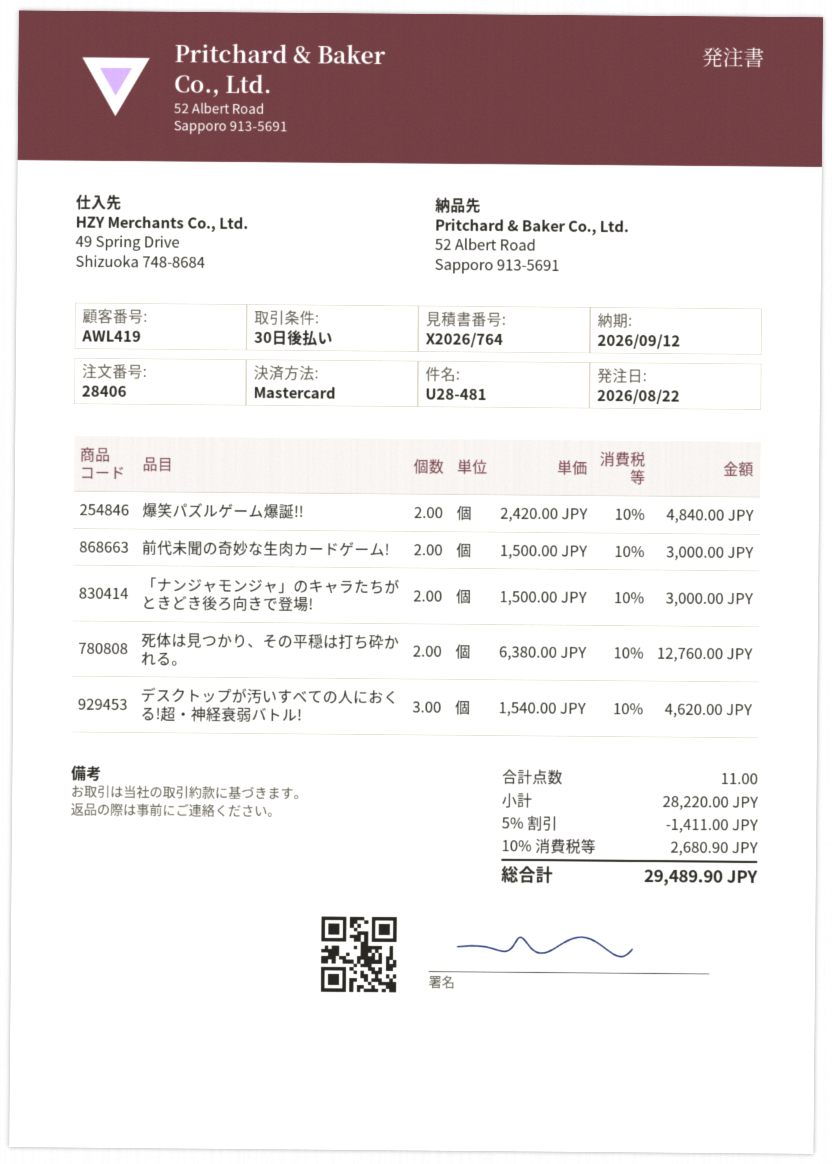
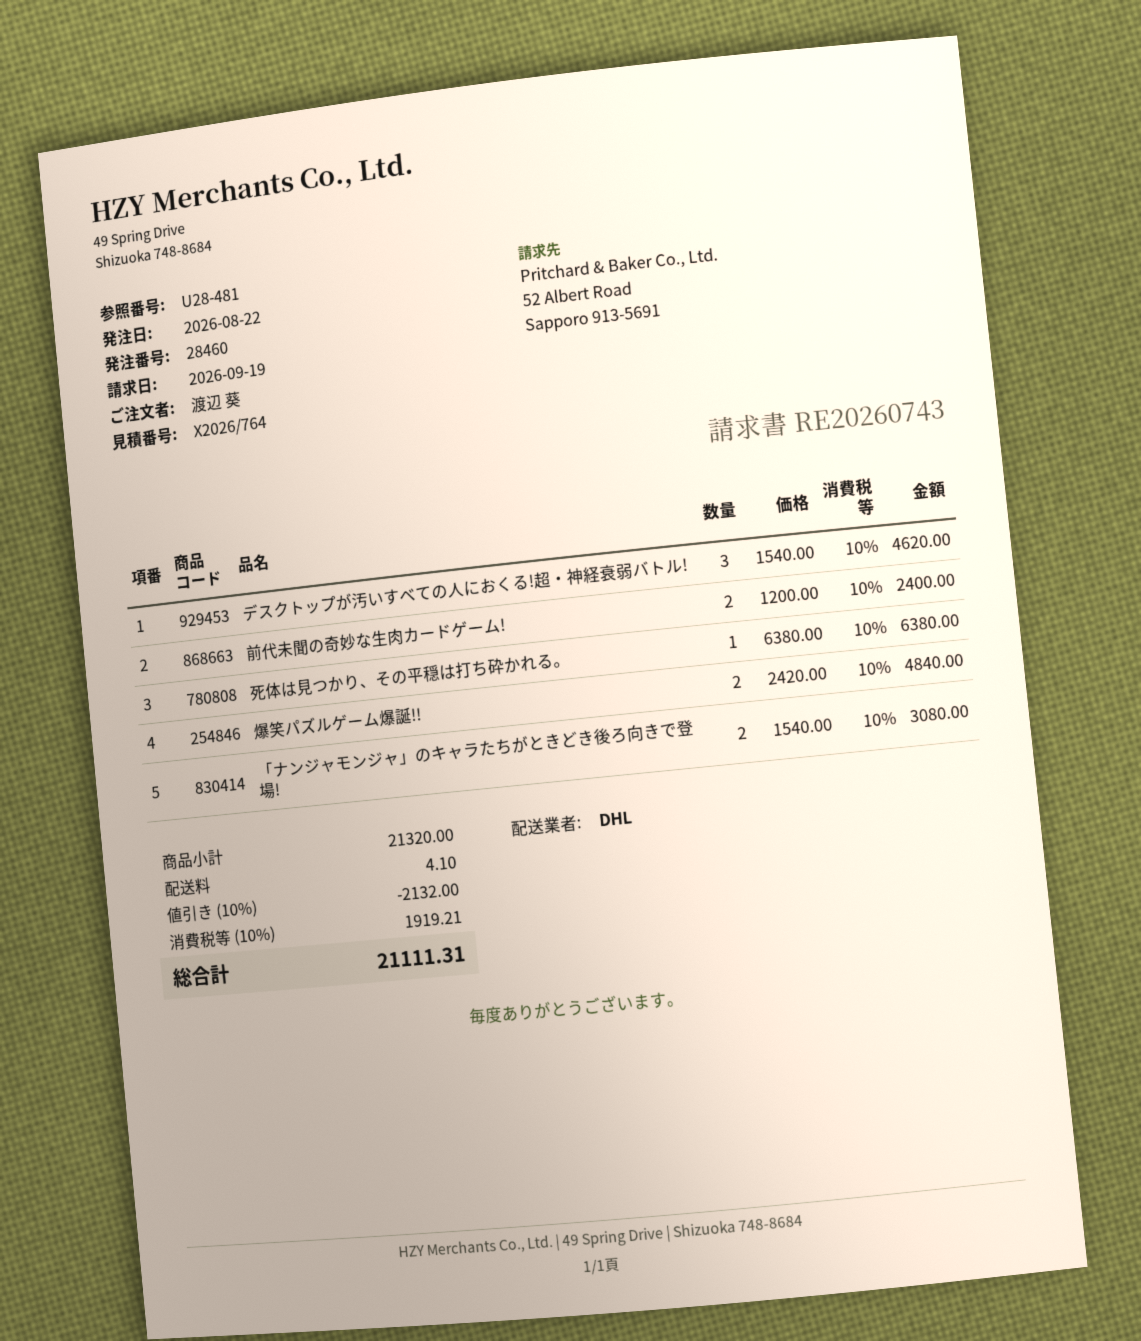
order number: 28406 -> 28460
前代未聞の奇妙な生肉カードゲーム!: 2 x 1500.00 = 3000.00 -> 2 x 1200.00 = 2400.00
「ナンジャモンジャ」のキャラたちがときどき後ろ向きで登場!: 2 x 1500.00 = 3000.00 -> 2 x 1540.00 = 3080.00
死体は見つかり、その平穏は打ち砕かれる。: 2 x 6380.00 = 12760.00 -> 1 x 6380.00 = 6380.00
subtotal: 28220.00 -> 21320.00
discount: 5% = 1411.00 -> 10% = 2132.00
shipping: none -> 4.10
tax: 10% = 2680.90 -> 10% = 1919.21
total: 29489.90 -> 21111.31

